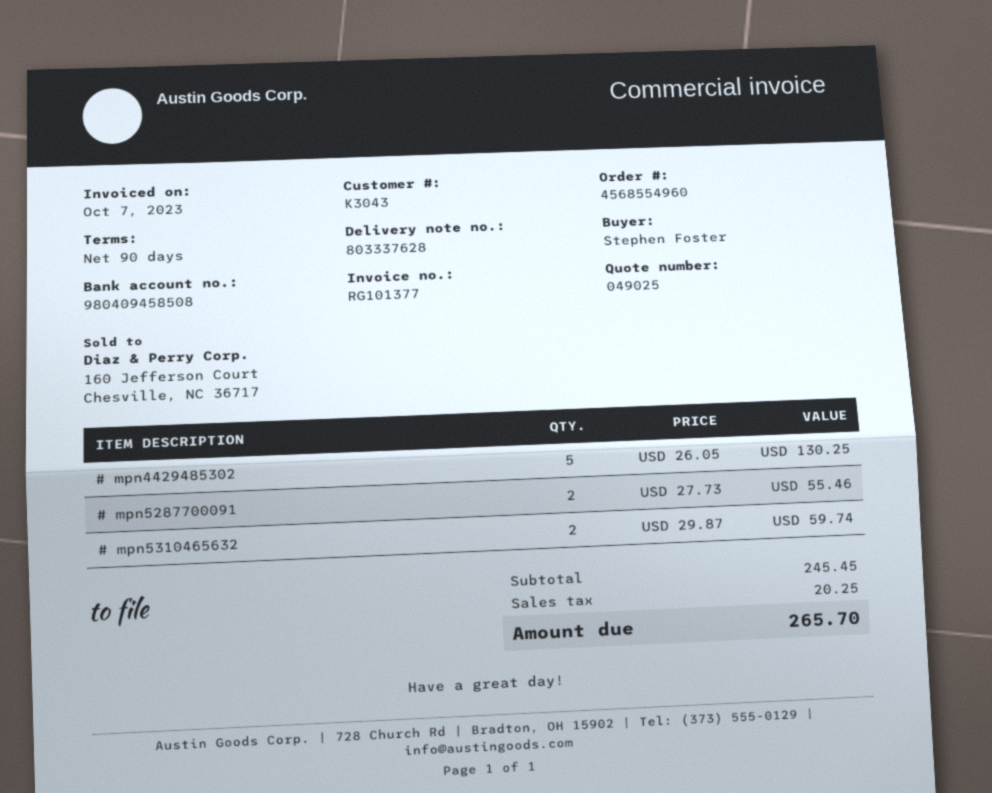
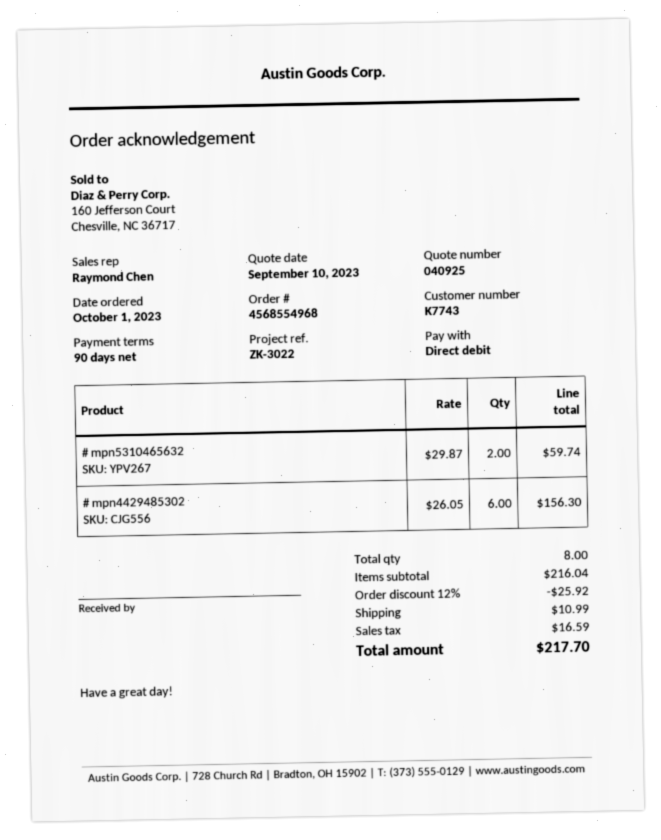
quote number: 049025 -> 040925
order number: 4568554960 -> 4568554968
customer number: K3043 -> K7743
# mpn4429485302: 5 x 26.05 = 130.25 -> 6 x 26.05 = 156.30
# mpn5287700091: 2 x 27.73 = 55.46 -> none
subtotal: 245.45 -> 216.04
discount: none -> 12% = 25.92
shipping: none -> 10.99
tax: 20.25 -> 16.59
total: 265.70 -> 217.70

